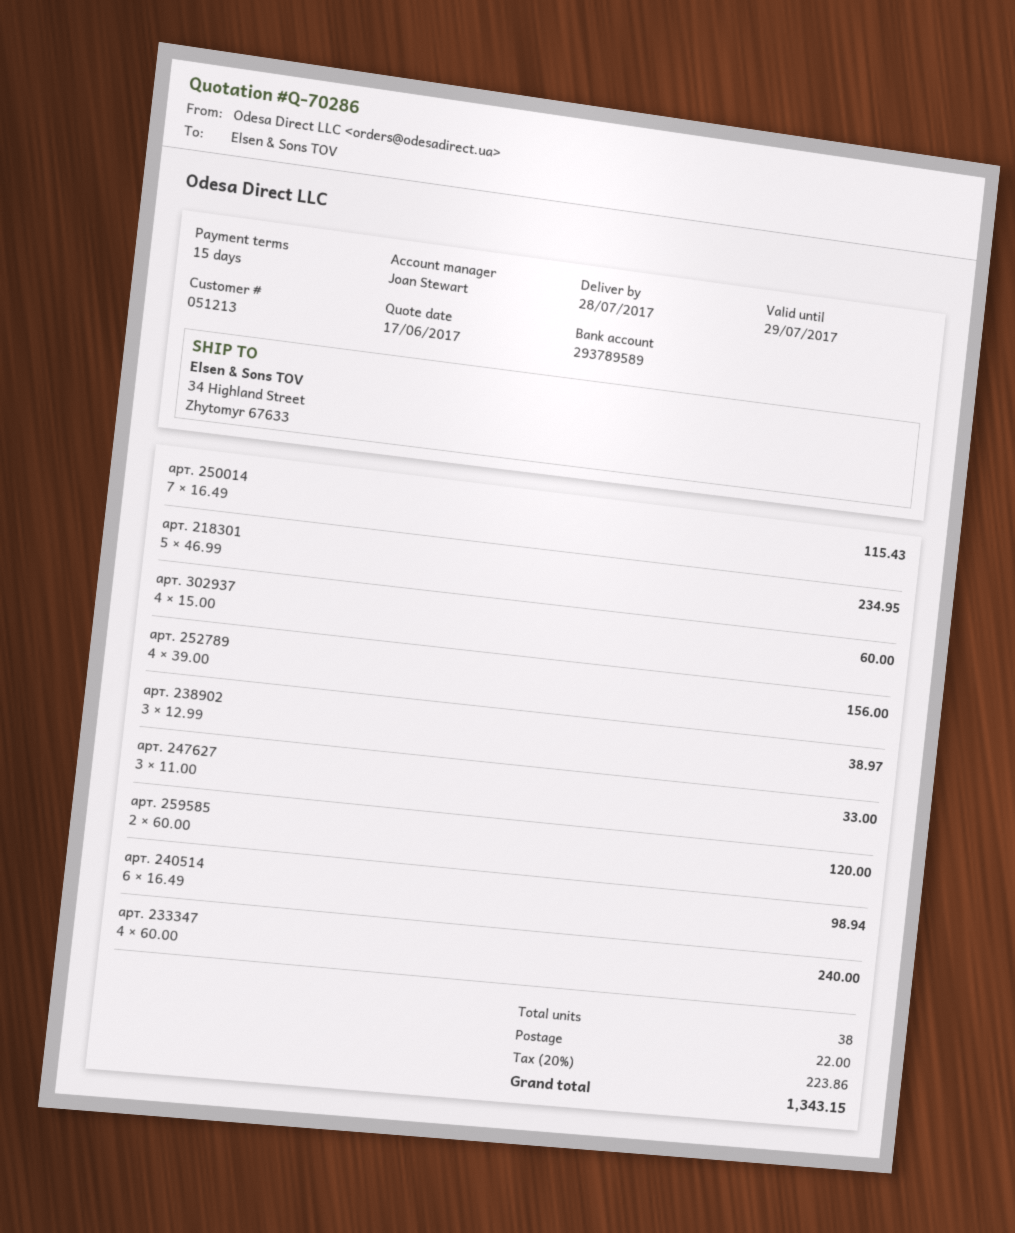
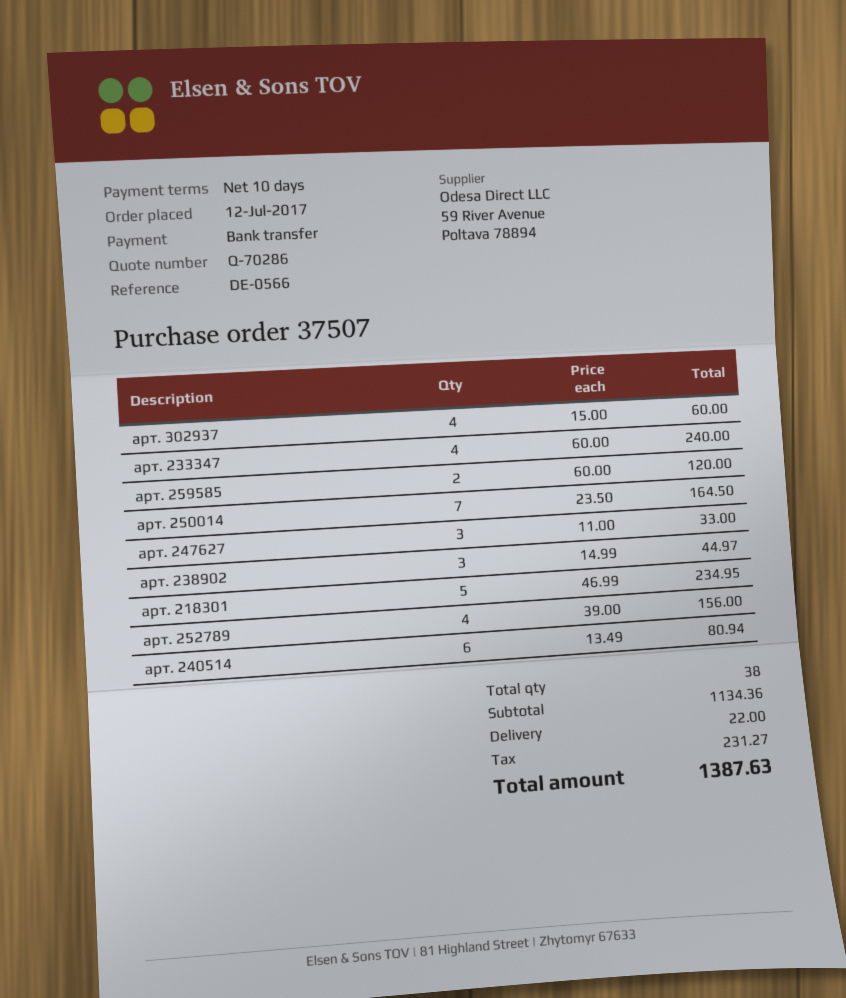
payment terms: 15 days -> 10 days
арт. 250014: 7 x 16.49 = 115.43 -> 7 x 23.50 = 164.50
арт. 238902: 3 x 12.99 = 38.97 -> 3 x 14.99 = 44.97
арт. 240514: 6 x 16.49 = 98.94 -> 6 x 13.49 = 80.94
tax: 223.86 -> 231.27
total: 1343.15 -> 1387.63

